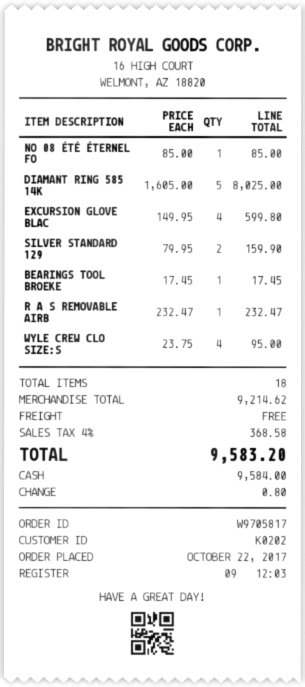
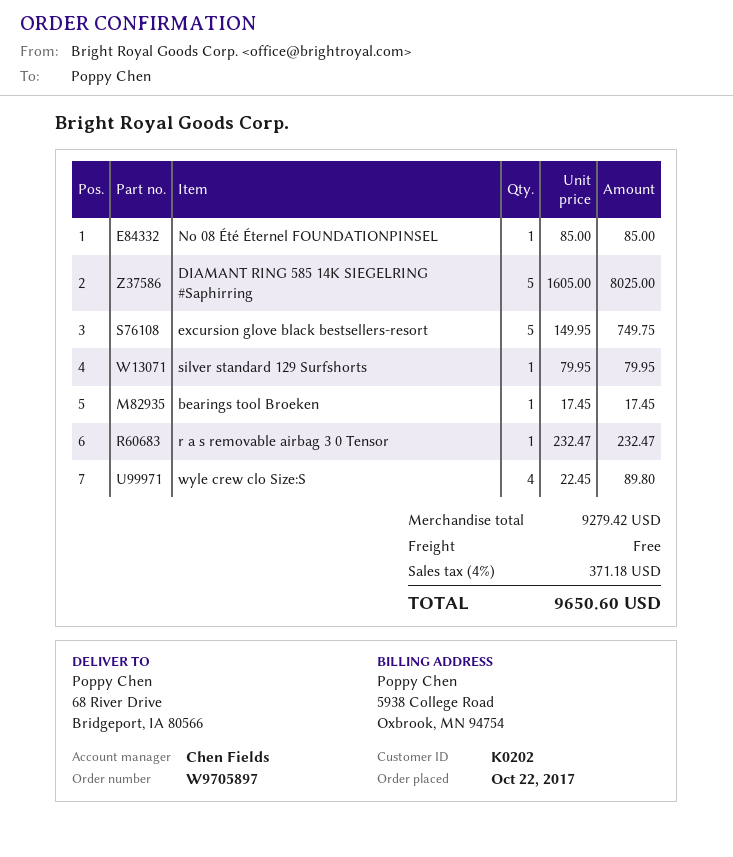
order number: W9705817 -> W9705897
EXCURSION GLOVE BLAC: 4 x 149.95 = 599.80 -> 5 x 149.95 = 749.75
SILVER STANDARD 129: 2 x 79.95 = 159.90 -> 1 x 79.95 = 79.95
WYLE CREW CLO SIZE:S: 4 x 23.75 = 95.00 -> 4 x 22.45 = 89.80
subtotal: 9214.62 -> 9279.42
tax: 4% = 368.58 -> 4% = 371.18
total: 9583.20 -> 9650.60

